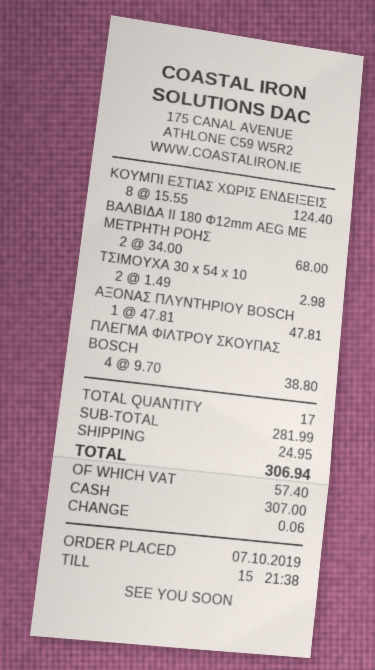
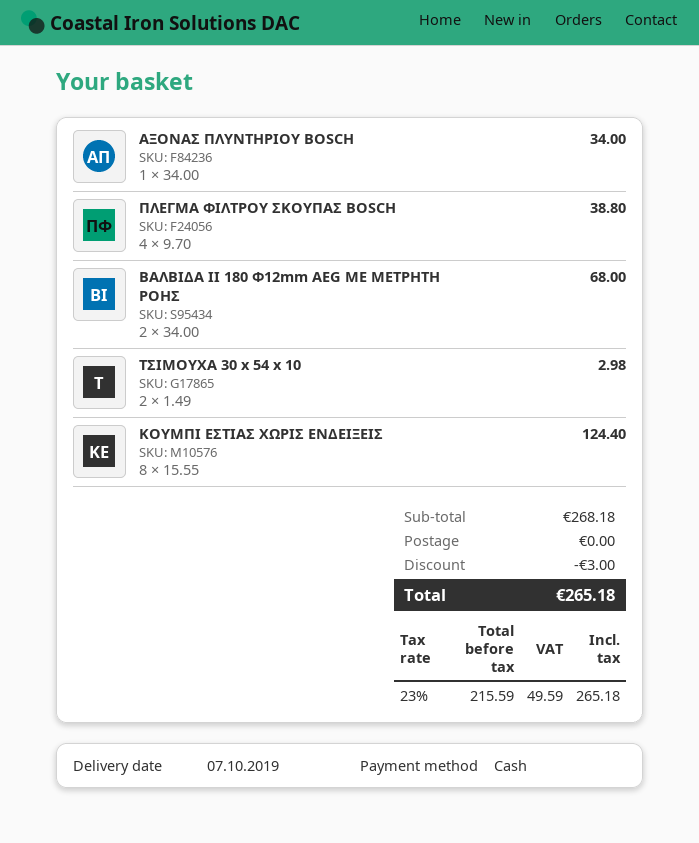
ΑΞΟΝΑΣ ΠΛΥΝΤΗΡΙΟΥ BOSCH: 1 x 47.81 = 47.81 -> 1 x 34.00 = 34.00
subtotal: 281.99 -> 268.18
discount: none -> 3.00
shipping: 24.95 -> 0.00
tax: 57.40 -> 49.59
total: 306.94 -> 265.18

